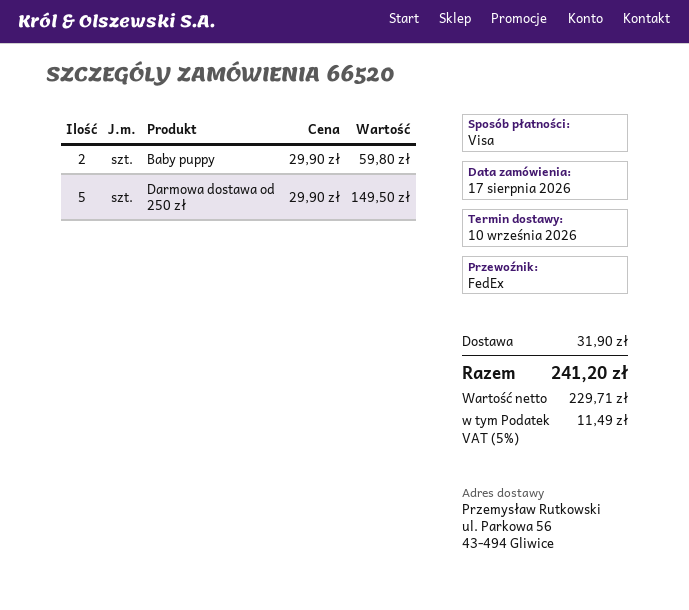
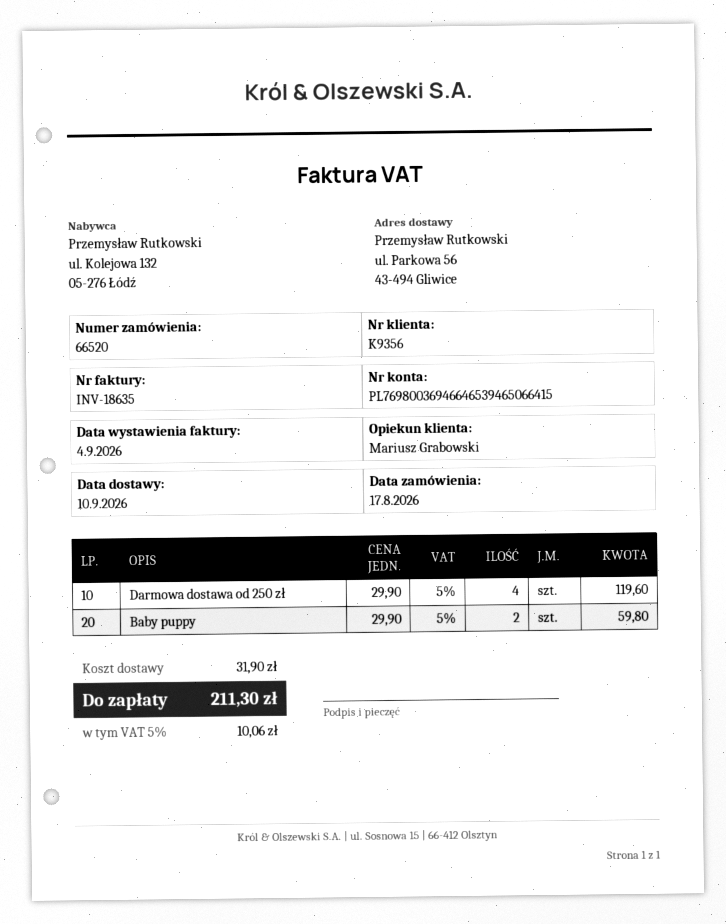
Darmowa dostawa od 250 zł: 5 x 29.90 = 149.50 -> 4 x 29.90 = 119.60
tax: 5% = 11.49 -> 5% = 10.06
total: 241.20 -> 211.30

